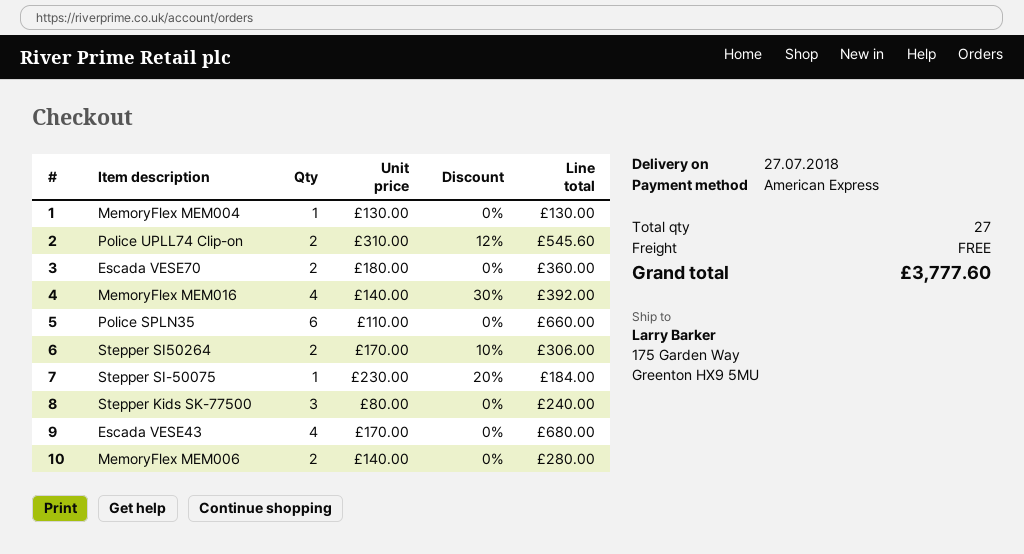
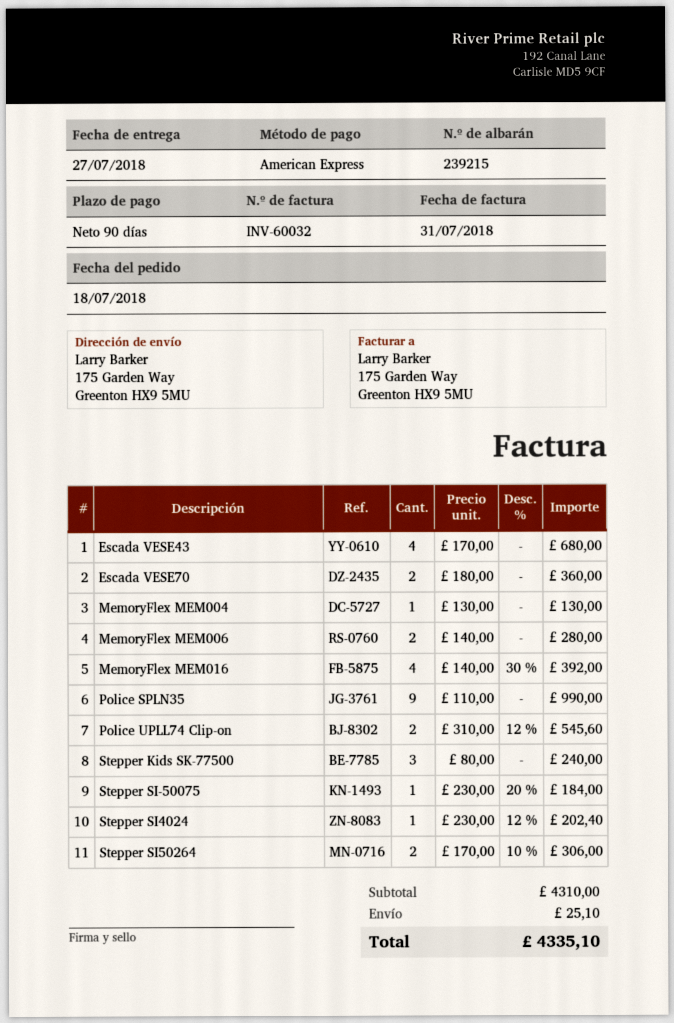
Police SPLN35: 6 x 110.00 = 660.00 -> 9 x 110.00 = 990.00
Stepper SI4024: none -> 1 x 230.00 - 12% = 202.40
shipping: 0.00 -> 25.10
total: 3777.60 -> 4335.10

